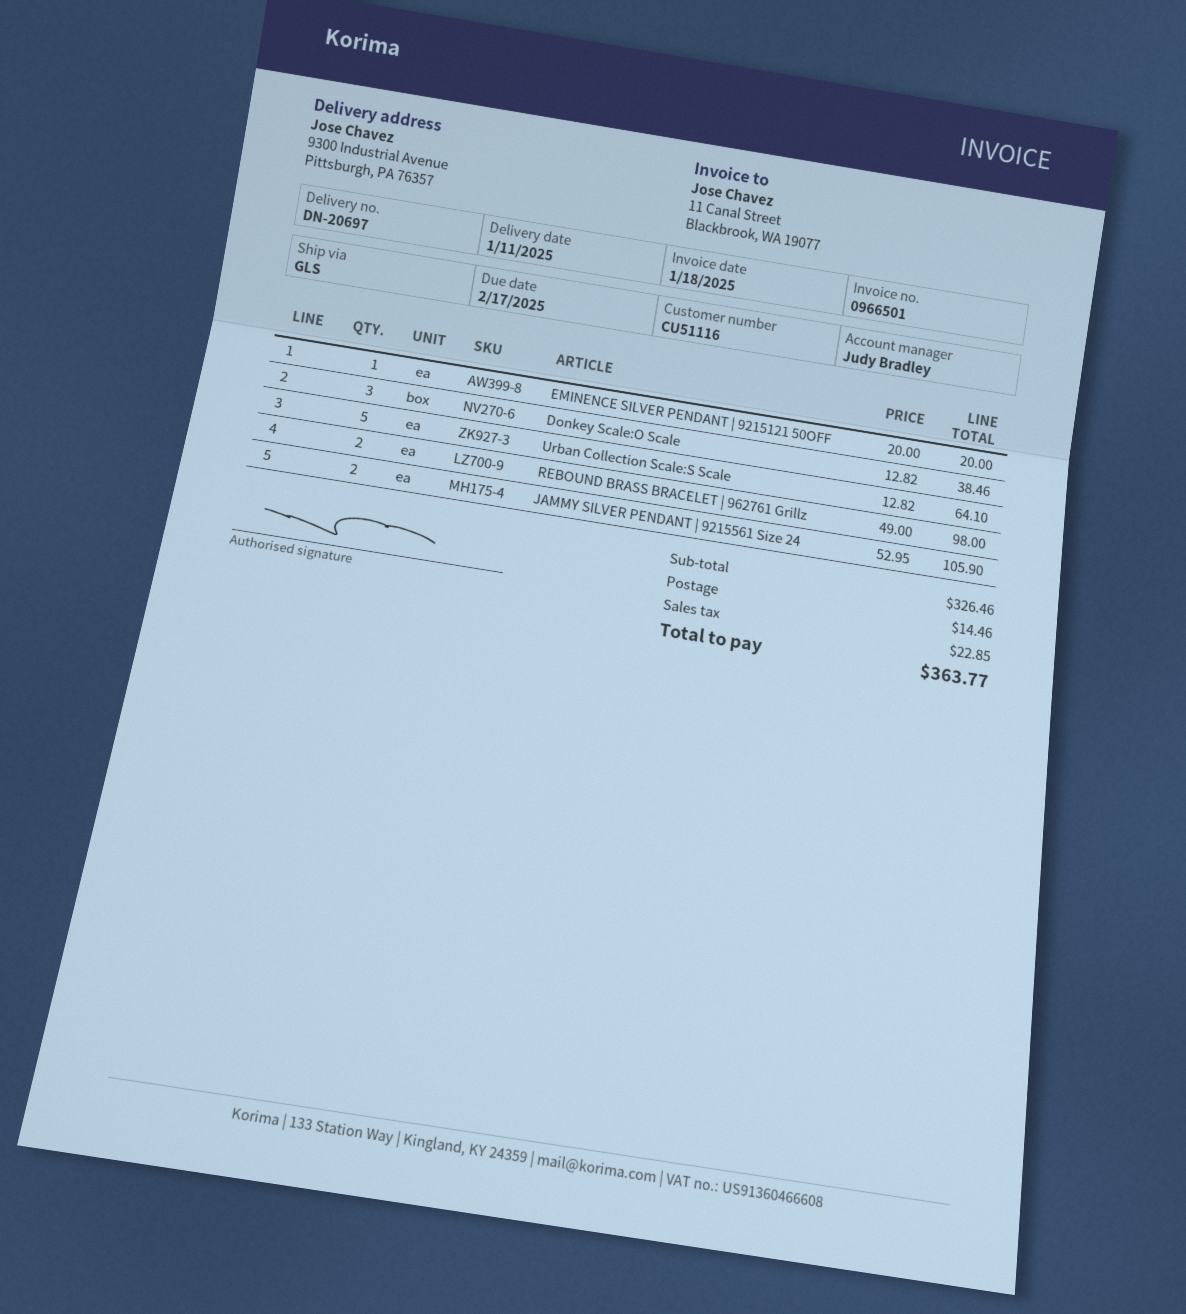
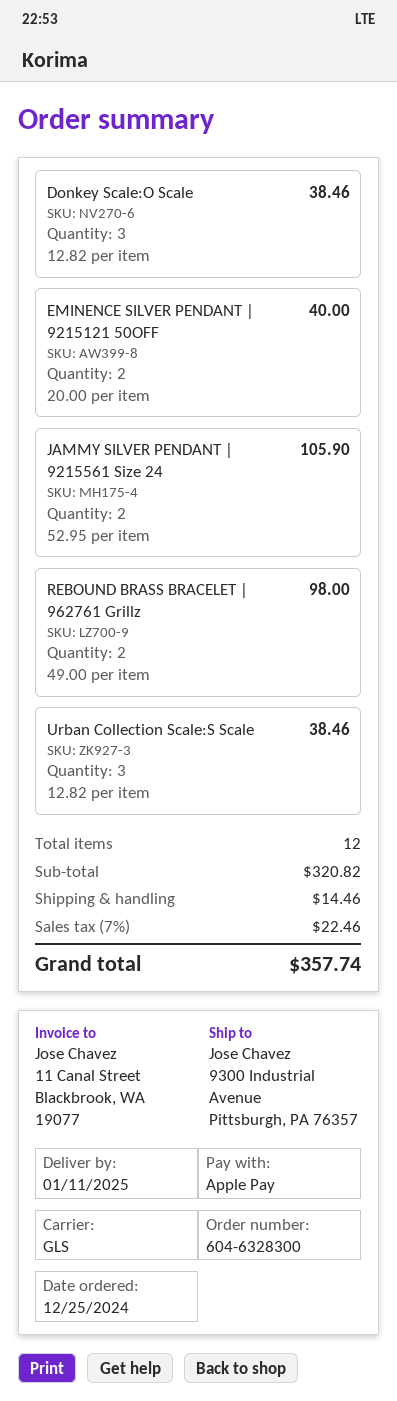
EMINENCE SILVER PENDANT | 9215121 50OFF: 1 x 20.00 = 20.00 -> 2 x 20.00 = 40.00
Urban Collection Scale:S Scale: 5 x 12.82 = 64.10 -> 3 x 12.82 = 38.46
subtotal: 326.46 -> 320.82
tax: 22.85 -> 22.46
total: 363.77 -> 357.74

